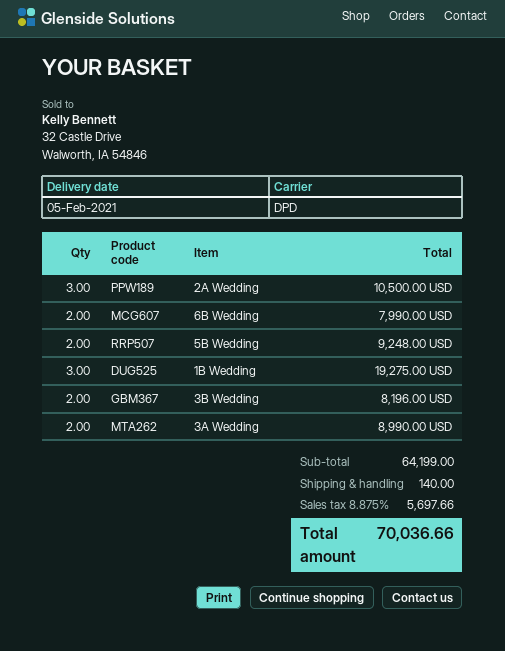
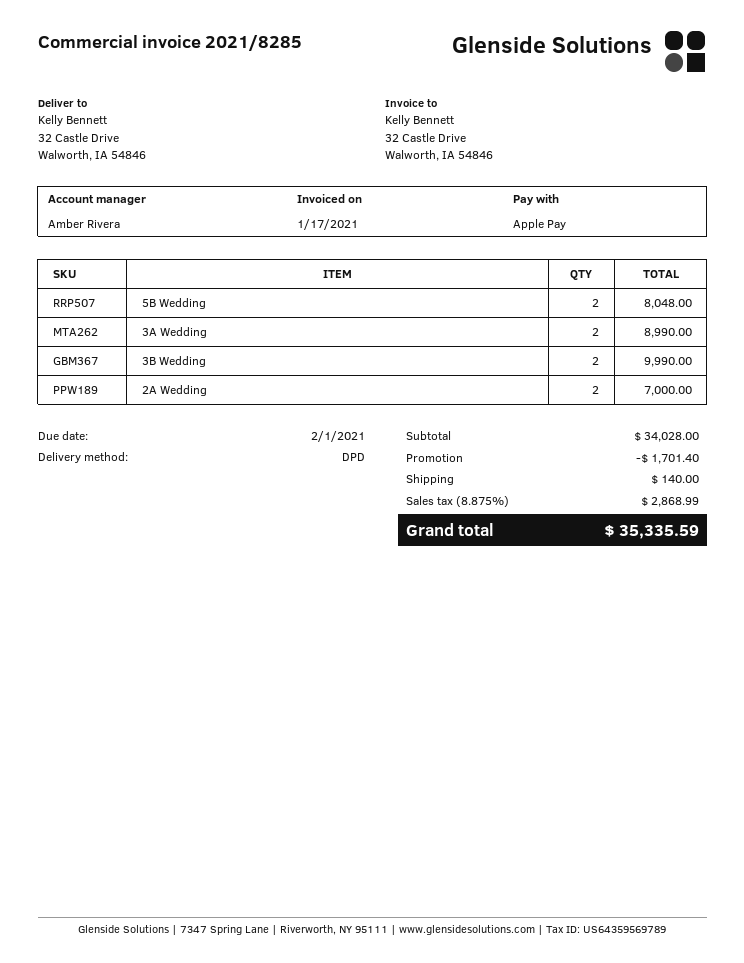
2A Wedding: 3 for 10500.00 -> 2 for 7000.00
6B Wedding: 2 for 7990.00 -> none
5B Wedding: 2 for 9248.00 -> 2 for 8048.00
1B Wedding: 3 for 19275.00 -> none
3B Wedding: 2 for 8196.00 -> 2 for 9990.00
subtotal: 64199.00 -> 34028.00
discount: none -> 1701.40
tax: 8.875% = 5697.66 -> 8.875% = 2868.99
total: 70036.66 -> 35335.59

